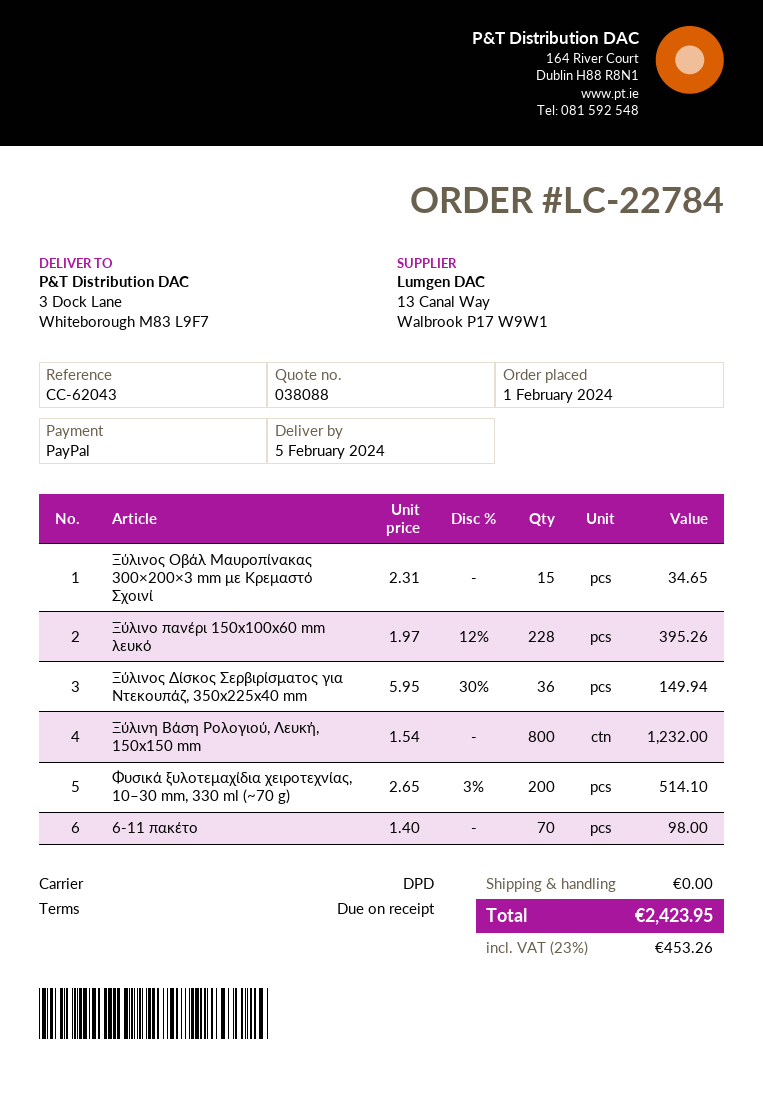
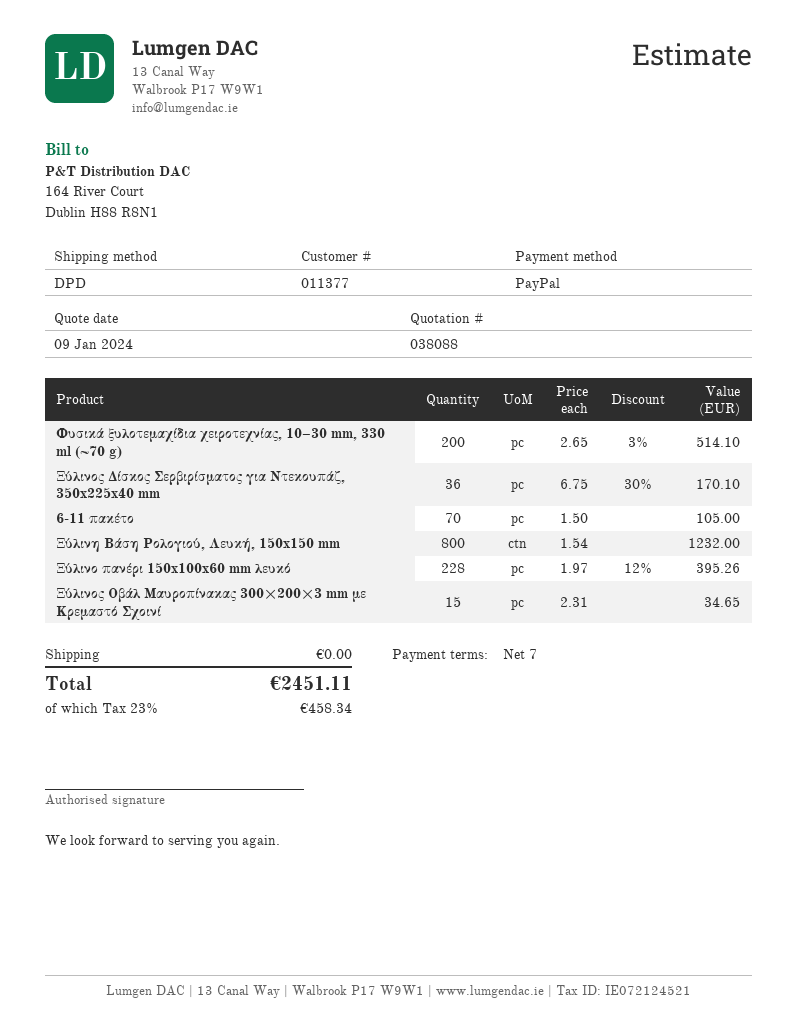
payment terms: on receipt -> 7 days
Ξύλινος Δίσκος Σερβιρίσματος για Ντεκουπάζ, 350x225x40 mm: 36 x 5.95 - 30% = 149.94 -> 36 x 6.75 - 30% = 170.10
6-11 πακέτο: 70 x 1.40 = 98.00 -> 70 x 1.50 = 105.00
tax: 23% = 453.26 -> 23% = 458.34
total: 2423.95 -> 2451.11

